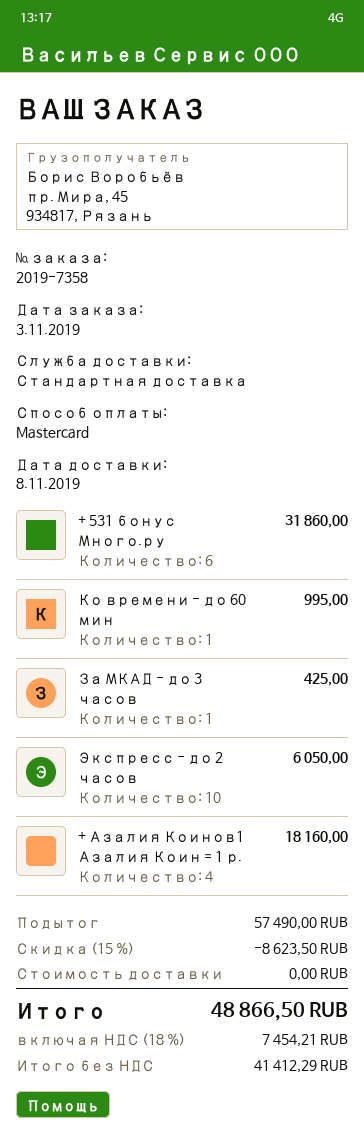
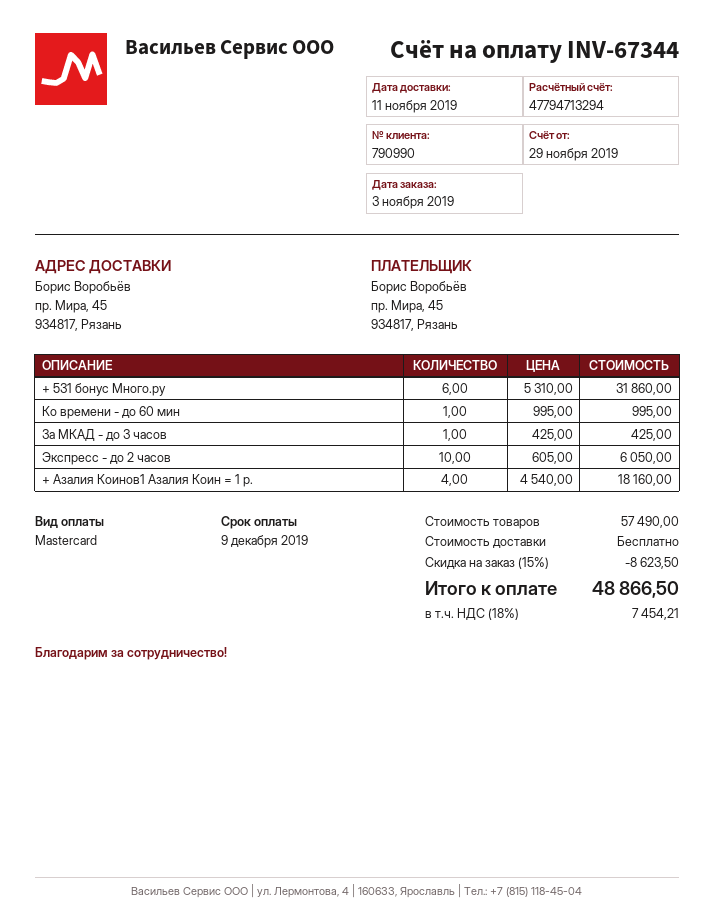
delivery date: 2019-11-08 -> 2019-11-11

